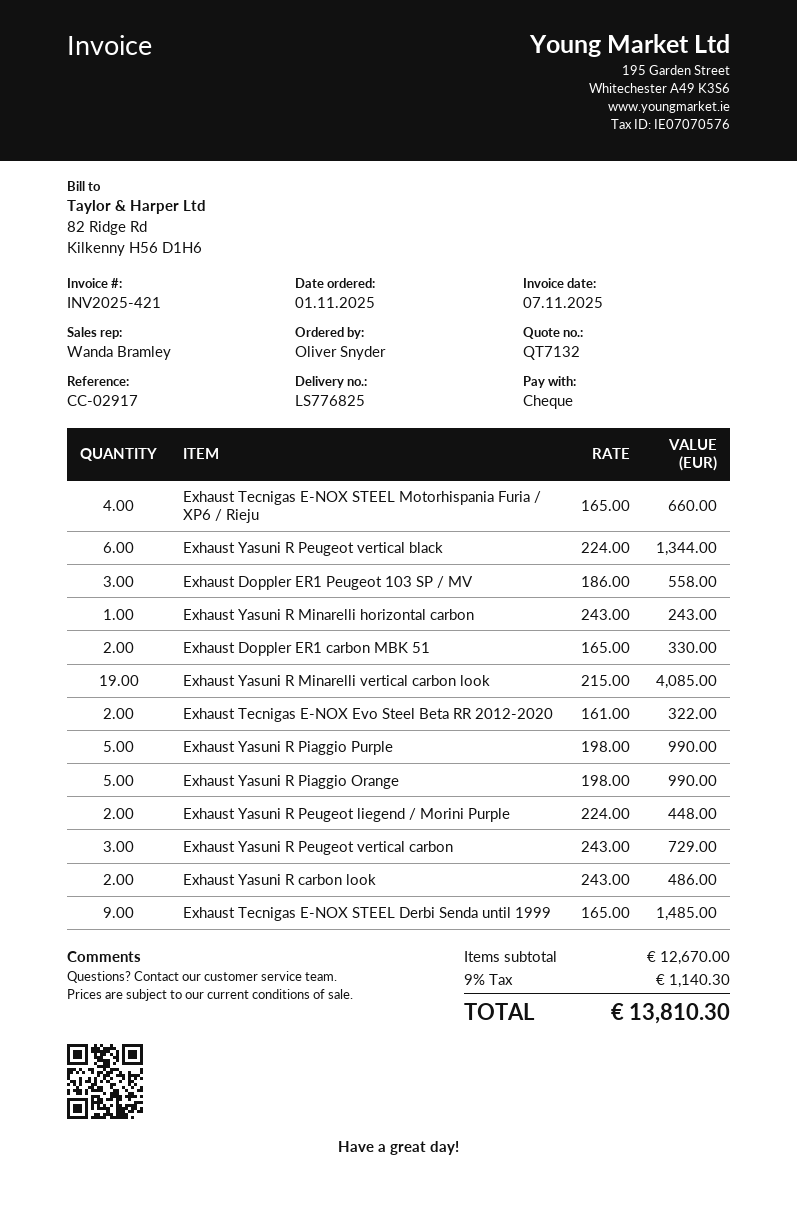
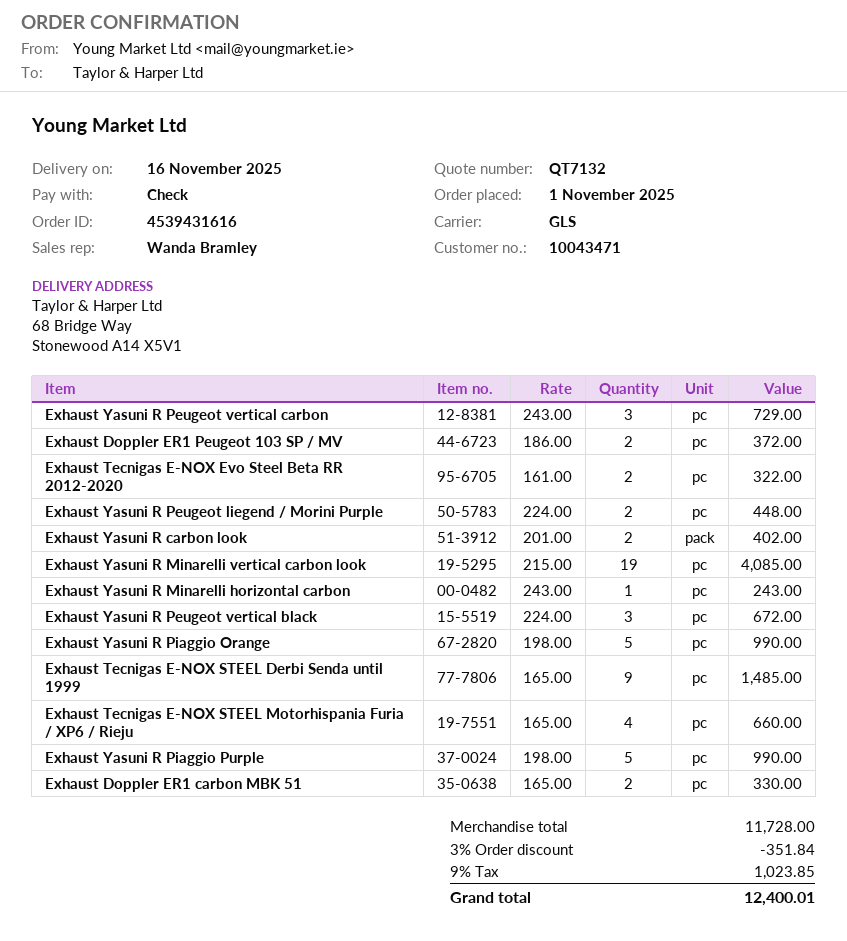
Exhaust Yasuni R Peugeot vertical black: 6 x 224.00 = 1344.00 -> 3 x 224.00 = 672.00
Exhaust Doppler ER1 Peugeot 103 SP / MV: 3 x 186.00 = 558.00 -> 2 x 186.00 = 372.00
Exhaust Yasuni R carbon look: 2 x 243.00 = 486.00 -> 2 x 201.00 = 402.00
subtotal: 12670.00 -> 11728.00
discount: none -> 3% = 351.84
tax: 9% = 1140.30 -> 9% = 1023.85
total: 13810.30 -> 12400.01

